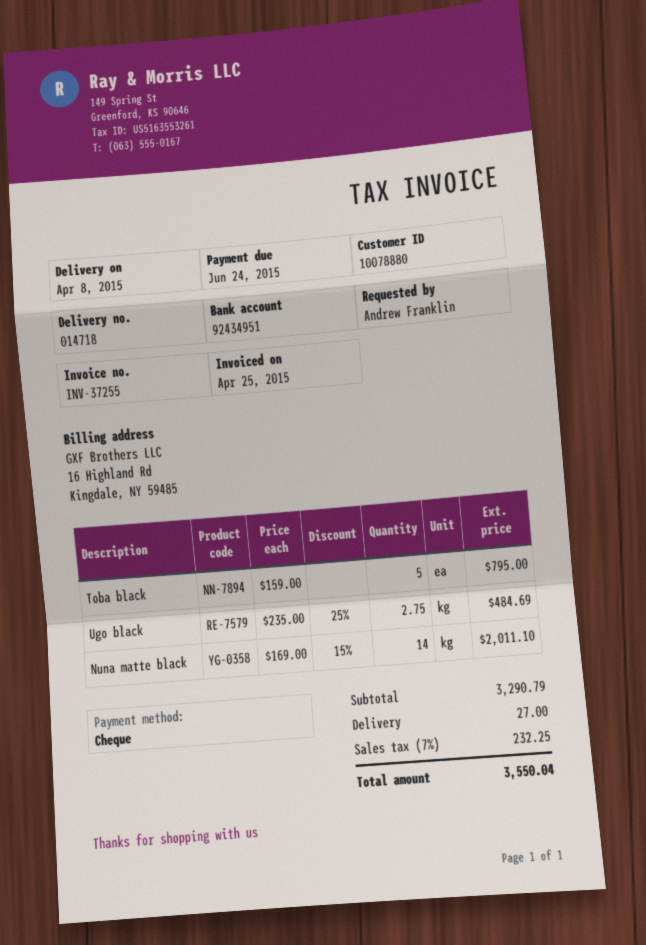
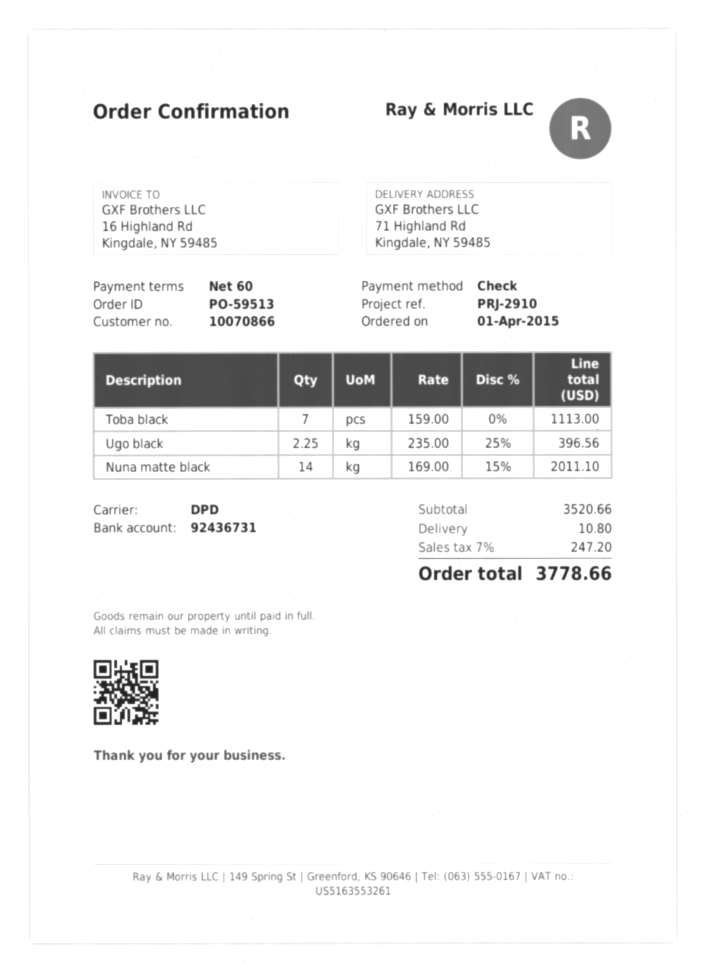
customer number: 10078880 -> 10070866
bank account: 92434951 -> 92436731
Toba black: 5 x 159.00 = 795.00 -> 7 x 159.00 = 1113.00
Ugo black: 2.75 x 235.00 - 25% = 484.69 -> 2.25 x 235.00 - 25% = 396.56
subtotal: 3290.79 -> 3520.66
shipping: 27.00 -> 10.80
tax: 7% = 232.25 -> 7% = 247.20
total: 3550.04 -> 3778.66

